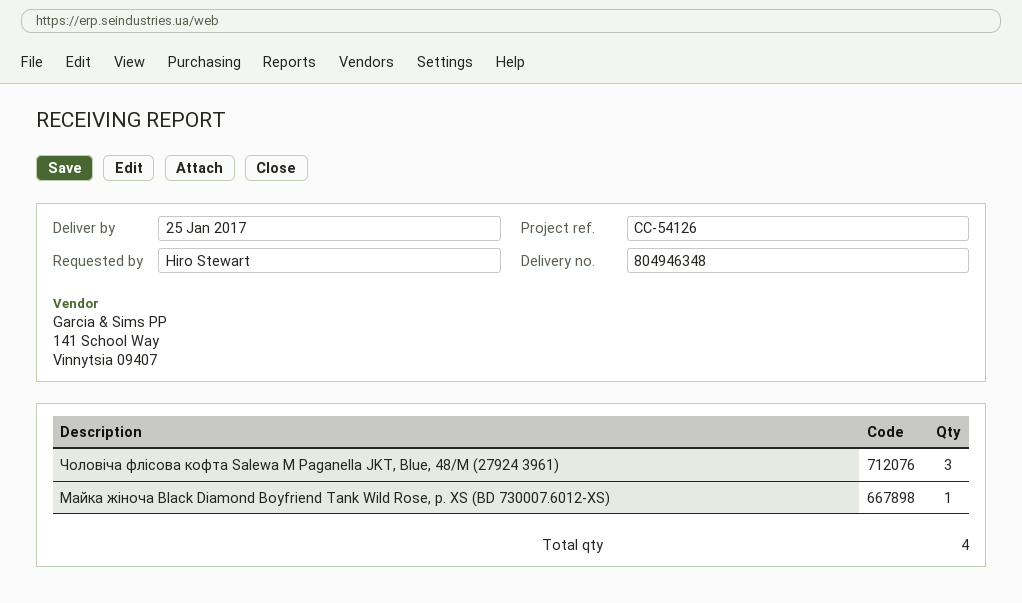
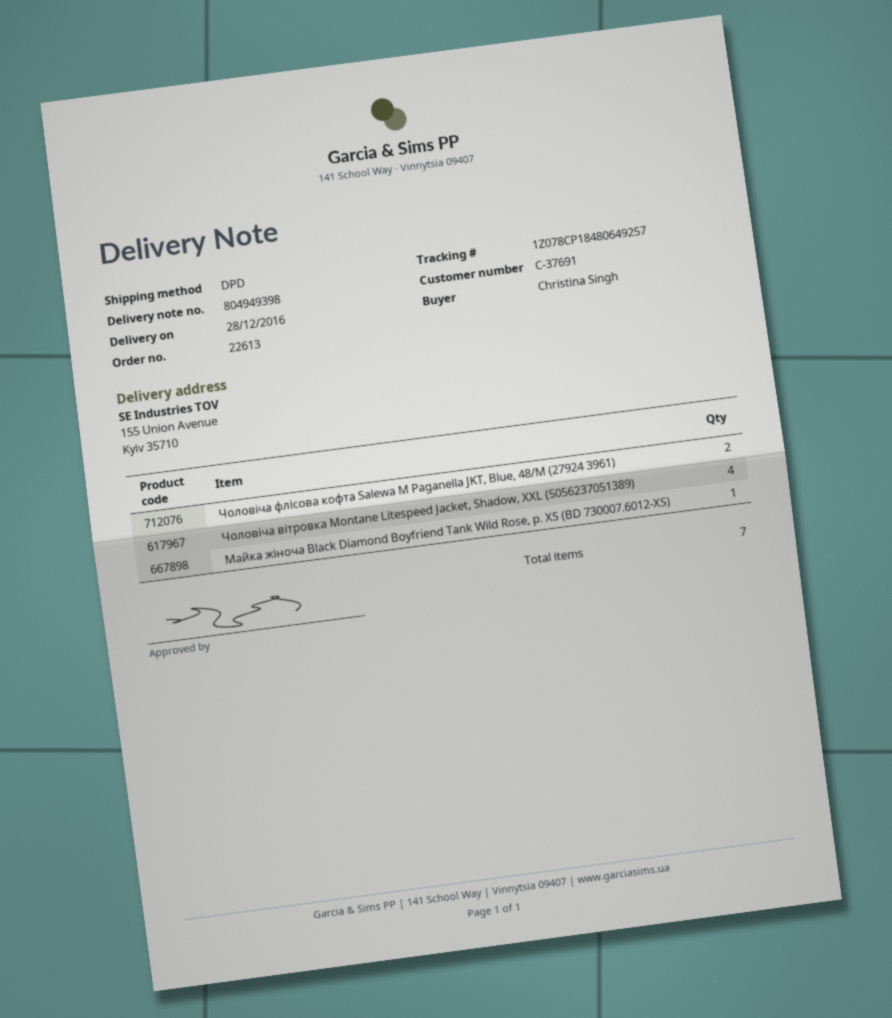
delivery note number: 804946348 -> 804949398
delivery date: 2017-01-25 -> 2016-12-28
ordered by: Hiro Stewart -> Christina Singh
Чоловіча флісова кофта Salewa M Paganella JKT, Blue, 48/M (27924 3961): 3 -> 2
Чоловіча вітровка Montane Litespeed Jacket, Shadow, XXL (5056237051389): none -> 4
total quantity: 4 -> 7

